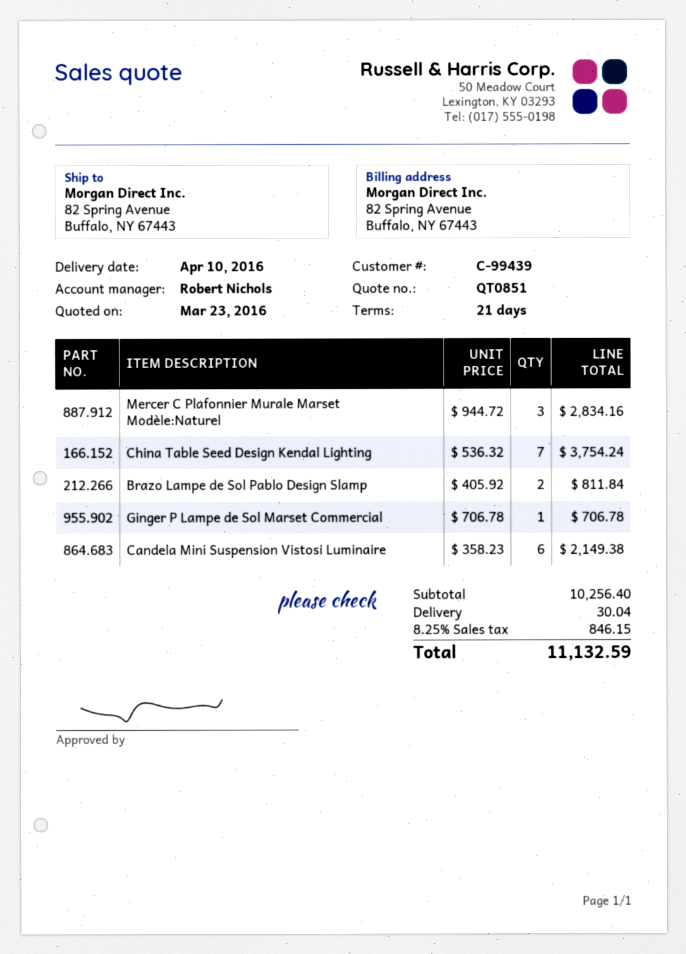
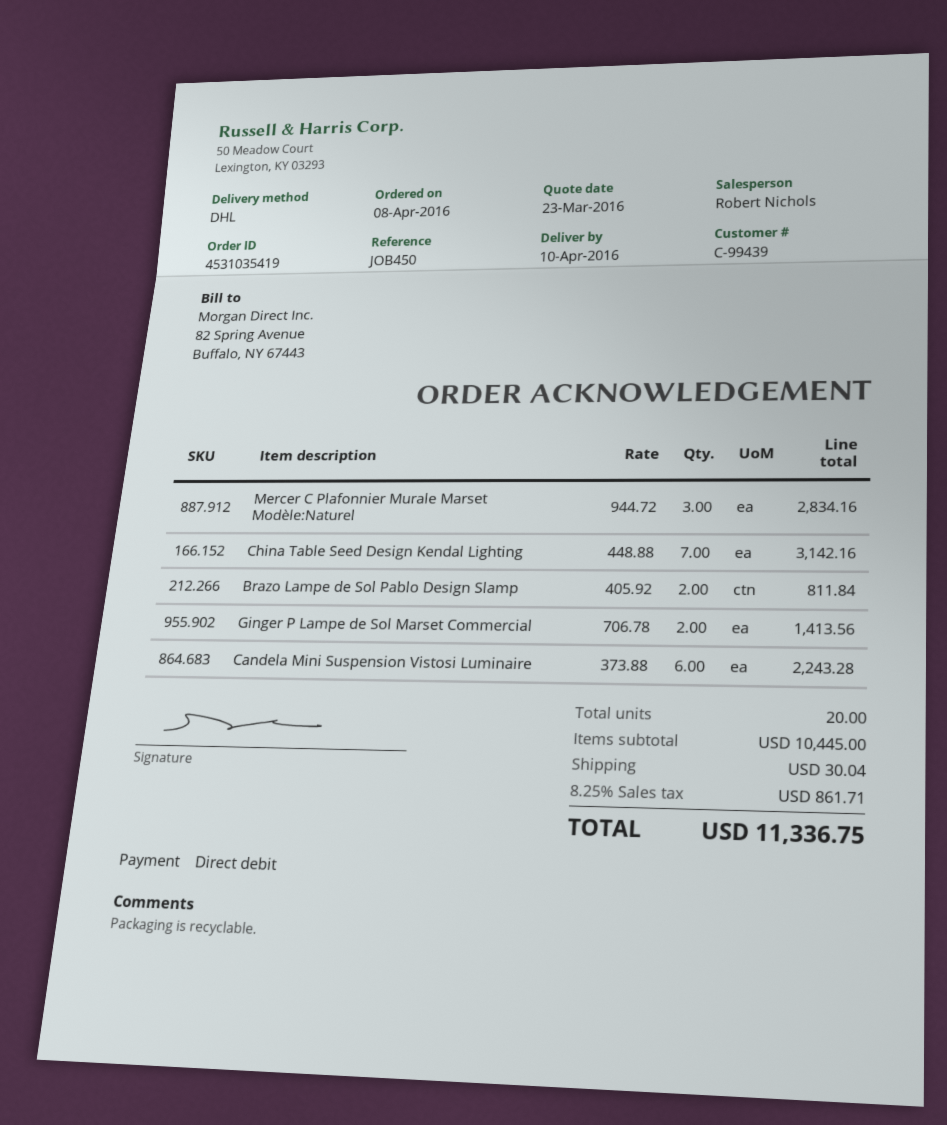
China Table Seed Design Kendal Lighting: 7 x 536.32 = 3754.24 -> 7 x 448.88 = 3142.16
Ginger P Lampe de Sol Marset Commercial: 1 x 706.78 = 706.78 -> 2 x 706.78 = 1413.56
Candela Mini Suspension Vistosi Luminaire: 6 x 358.23 = 2149.38 -> 6 x 373.88 = 2243.28
subtotal: 10256.40 -> 10445.00
tax: 8.25% = 846.15 -> 8.25% = 861.71
total: 11132.59 -> 11336.75

